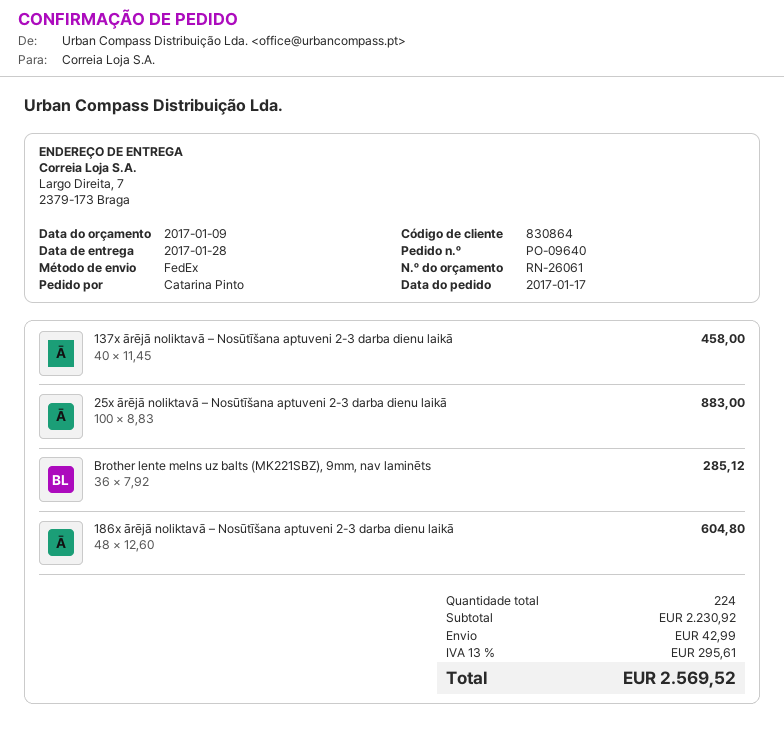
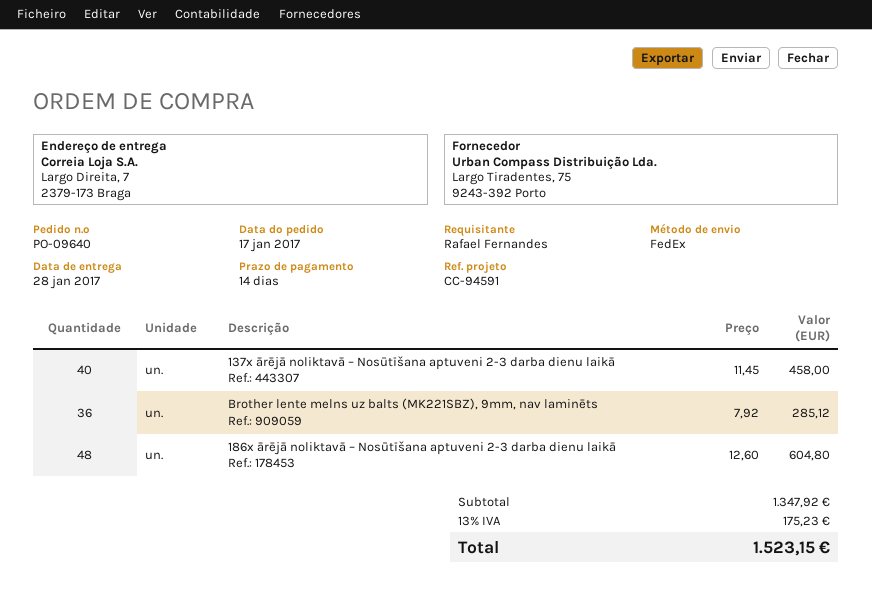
ordered by: Catarina Pinto -> Rafael Fernandes
25x ārējā noliktavā – Nosūtīšana aptuveni 2-3 darba dienu laikā: 100 x 8.83 = 883.00 -> none
subtotal: 2230.92 -> 1347.92
shipping: 42.99 -> none
tax: 13% = 295.61 -> 13% = 175.23
total: 2569.52 -> 1523.15

